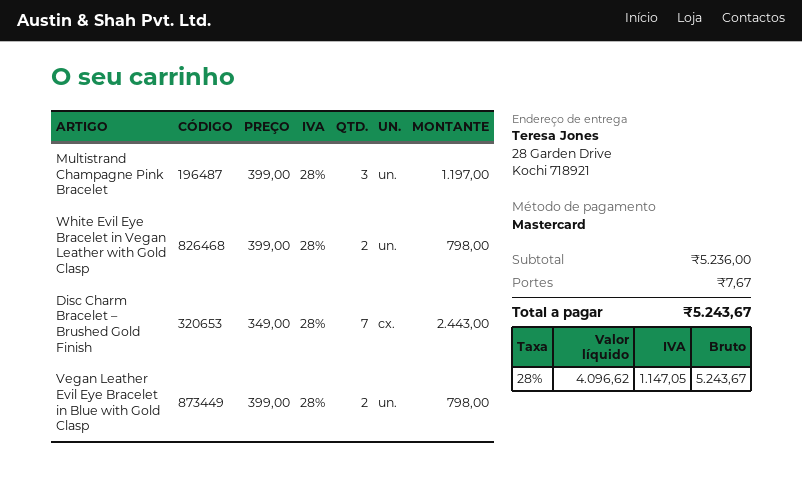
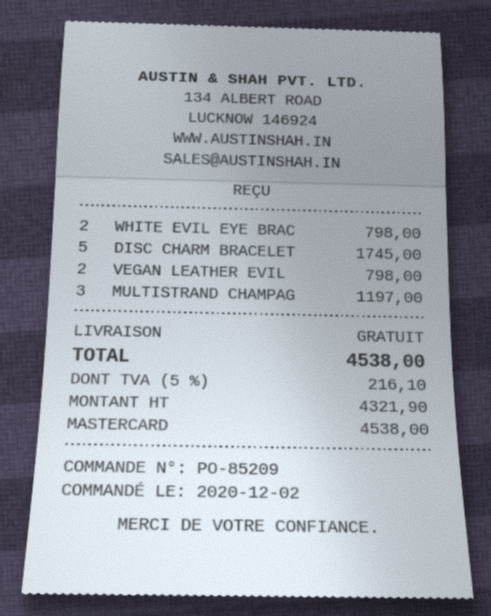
Disc Charm Bracelet – Brushed Gold Finish: 7 for 2443.00 -> 5 for 1745.00
shipping: 7.67 -> 0.00
net: 4096.62 -> 4321.90
tax: 28% = 1147.05 -> 5% = 216.10
total: 5243.67 -> 4538.00

